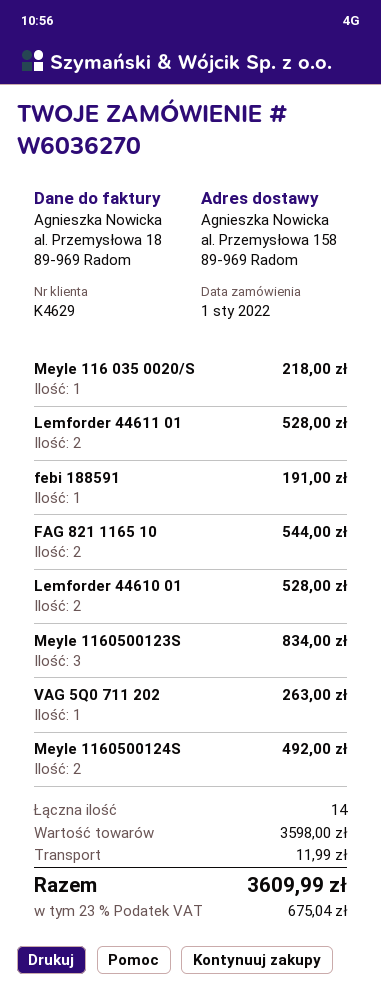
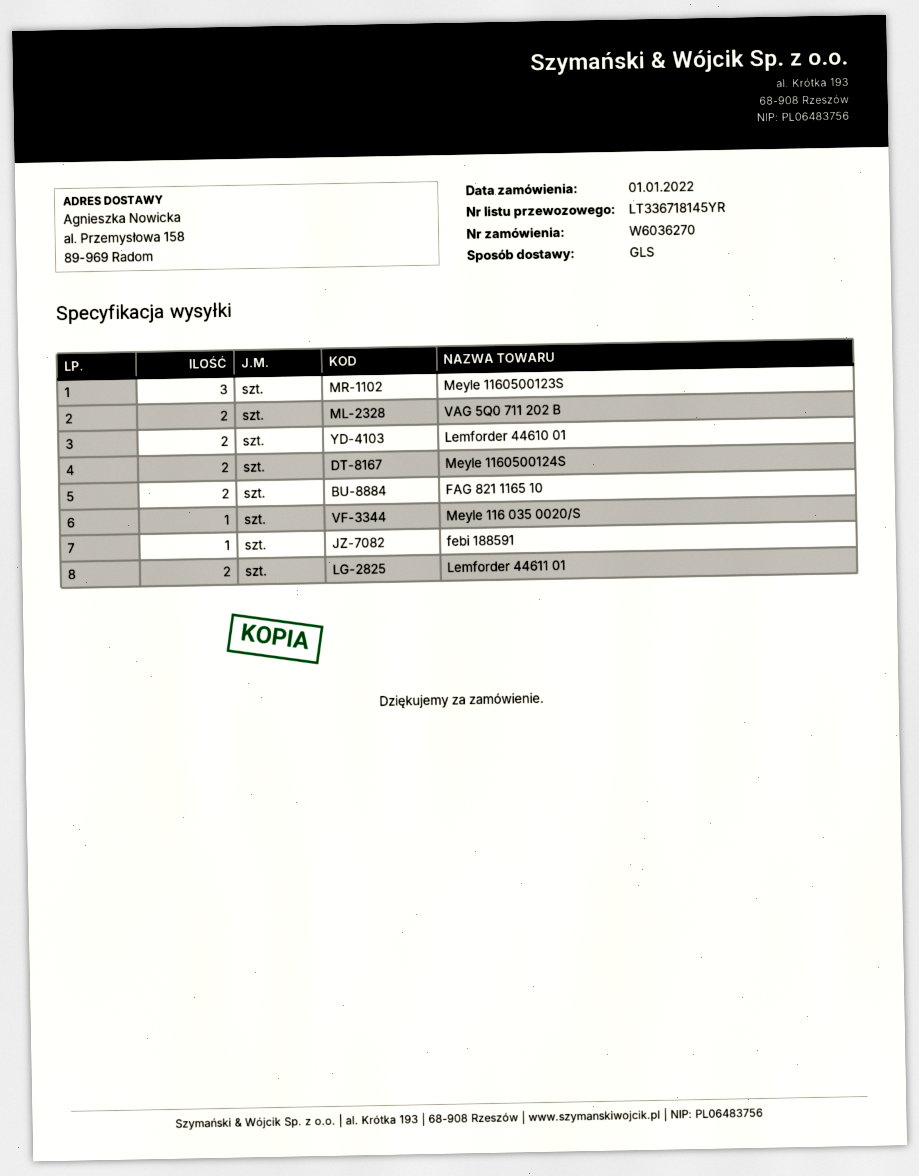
VAG 5Q0 711 202: 1 -> none
VAG 5Q0 711 202 B: none -> 2

